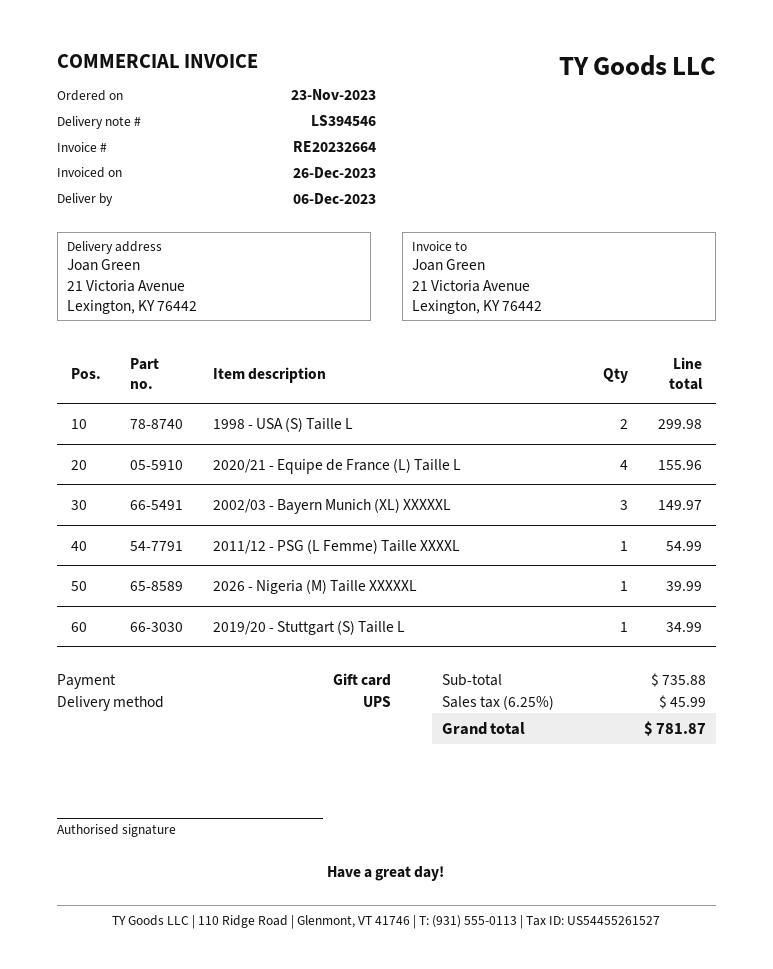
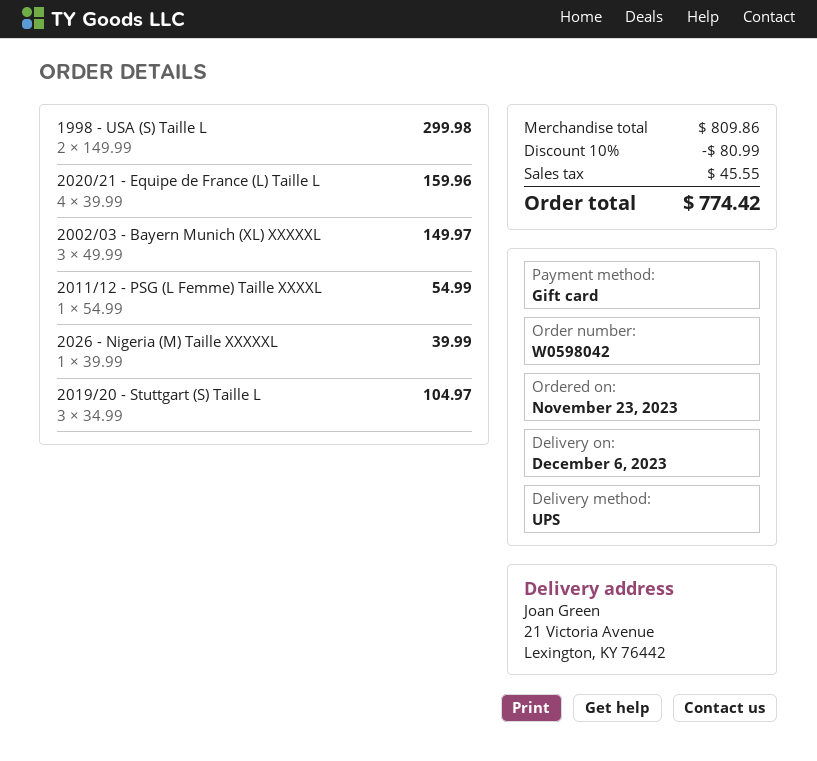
2020/21 - Equipe de France (L) Taille L: 4 for 155.96 -> 4 for 159.96
2019/20 - Stuttgart (S) Taille L: 1 for 34.99 -> 3 for 104.97
subtotal: 735.88 -> 809.86
discount: none -> 10% = 80.99
tax: 45.99 -> 45.55
total: 781.87 -> 774.42

